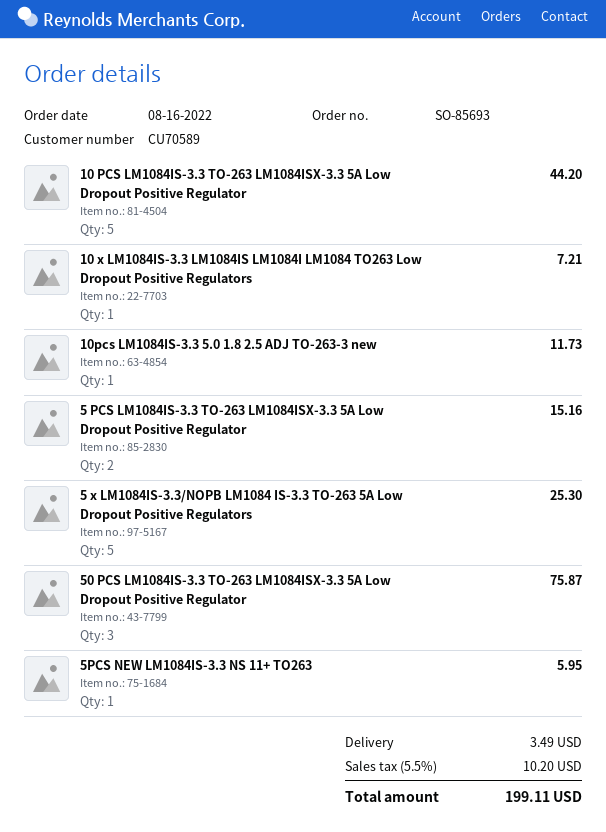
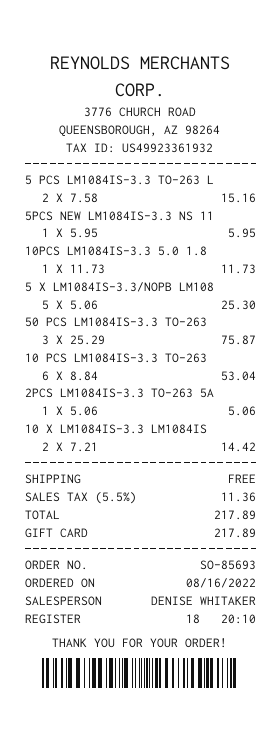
10 PCS LM1084IS-3.3 TO-263 LM1084ISX-3.3 5A Low Dropout Positive Regulator: 5 for 44.20 -> 6 for 53.04
10 x LM1084IS-3.3 LM1084IS LM1084I LM1084 TO263 Low Dropout Positive Regulators: 1 for 7.21 -> 2 for 14.42
2PCS LM1084IS-3.3 TO-263 5A: none -> 1 for 5.06
shipping: 3.49 -> 0.00
tax: 5.5% = 10.20 -> 5.5% = 11.36
total: 199.11 -> 217.89

